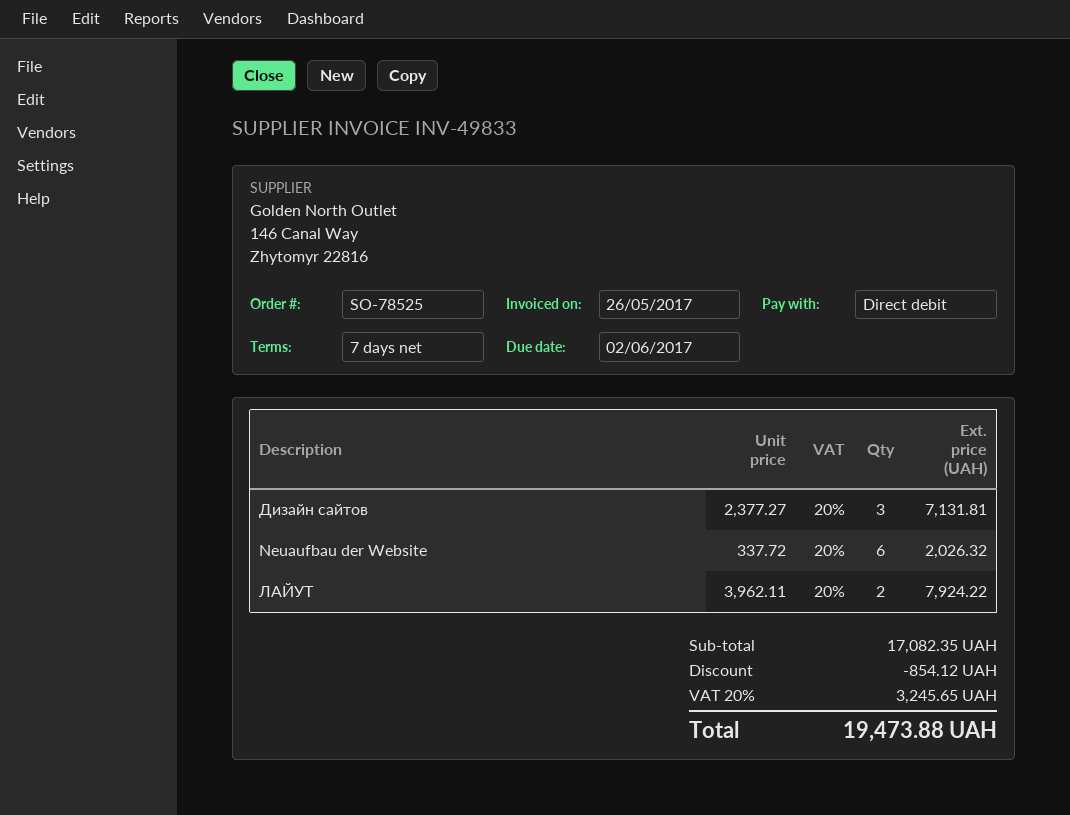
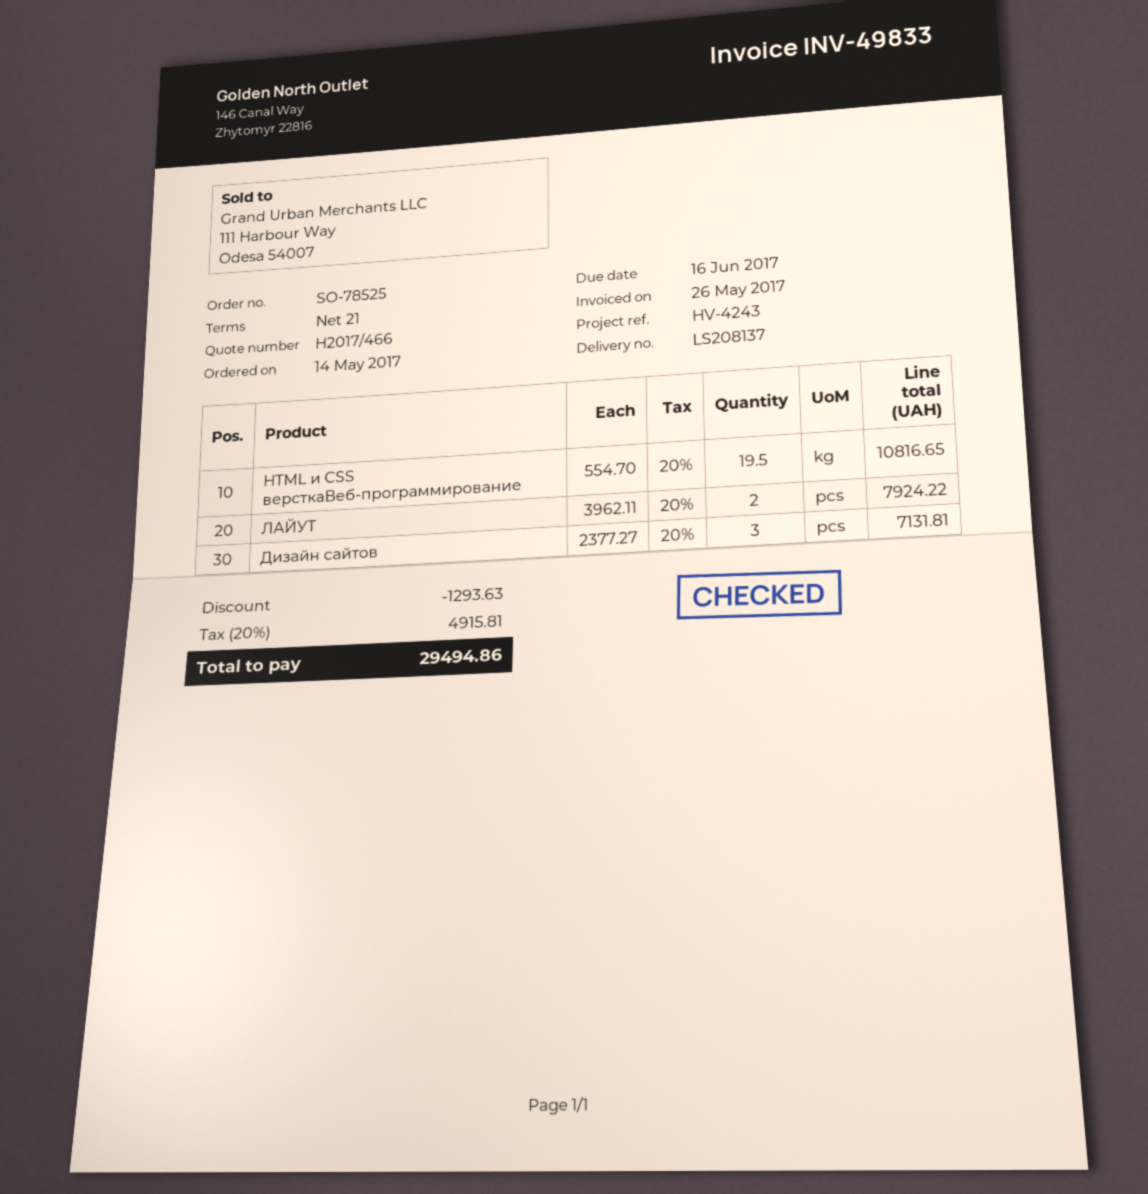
payment terms: 7 days -> 21 days
due date: 2017-06-02 -> 2017-06-16
Neuaufbau der Website: 6 x 337.72 = 2026.32 -> none
HTML и CSS версткаВеб-программирование: none -> 19.5 x 554.70 = 10816.65
discount: 854.12 -> 1293.63
tax: 20% = 3245.65 -> 20% = 4915.81
total: 19473.88 -> 29494.86

